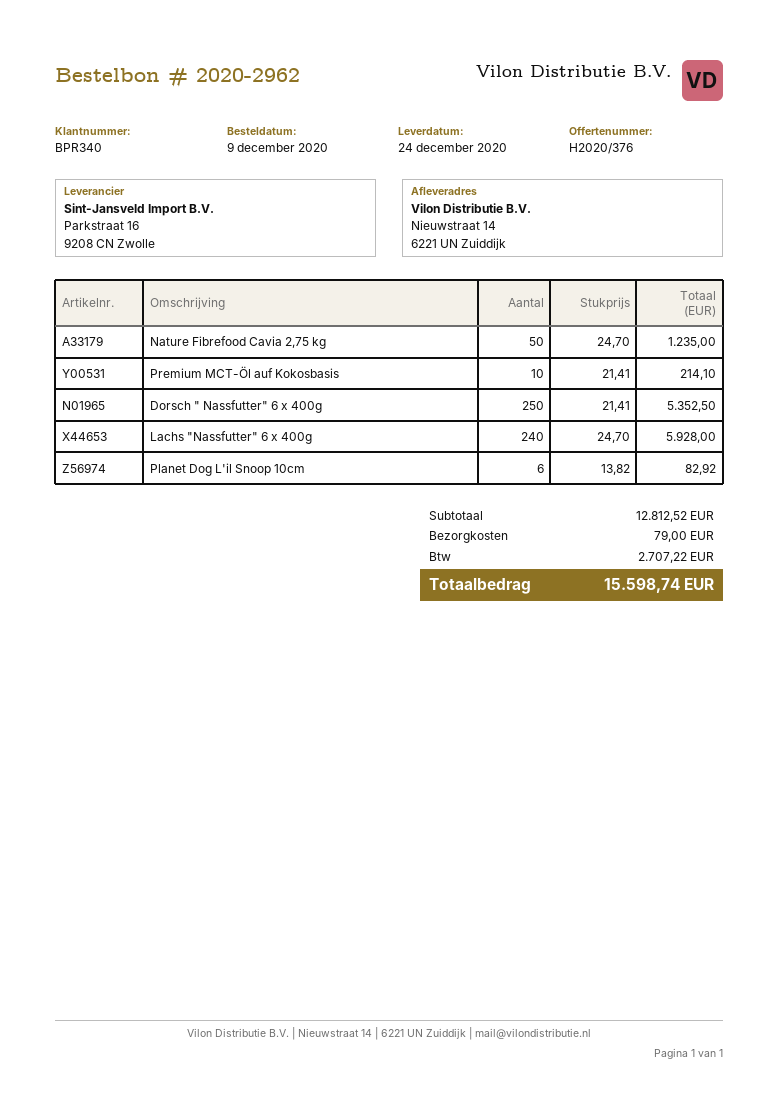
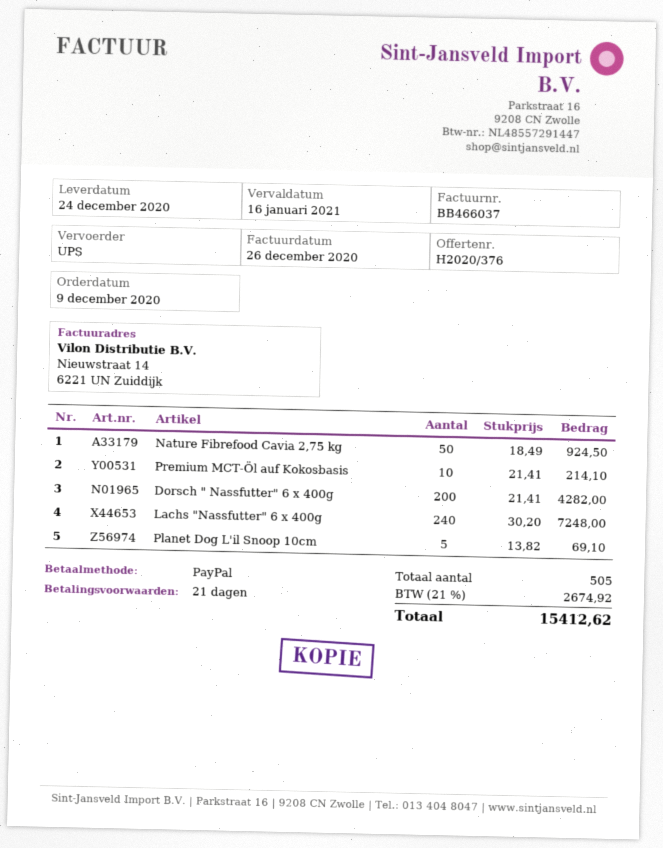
Nature Fibrefood Cavia 2,75 kg: 50 x 24.70 = 1235.00 -> 50 x 18.49 = 924.50
Dorsch " Nassfutter" 6 x 400g: 250 x 21.41 = 5352.50 -> 200 x 21.41 = 4282.00
Lachs "Nassfutter" 6 x 400g: 240 x 24.70 = 5928.00 -> 240 x 30.20 = 7248.00
Planet Dog L'il Snoop 10cm: 6 x 13.82 = 82.92 -> 5 x 13.82 = 69.10
shipping: 79.00 -> none
tax: 2707.22 -> 2674.92
total: 15598.74 -> 15412.62

